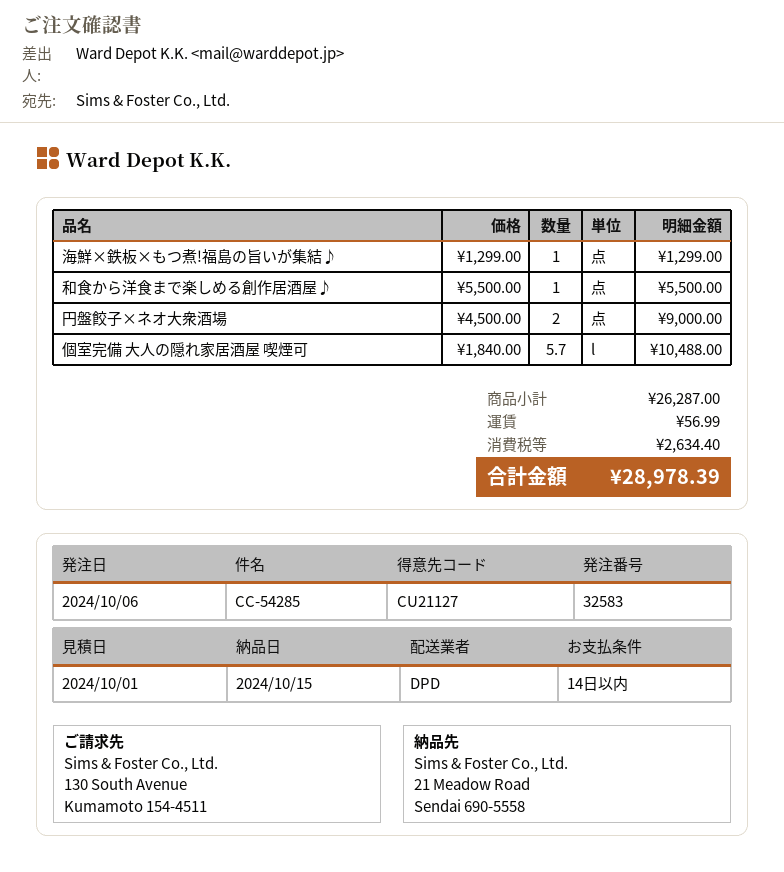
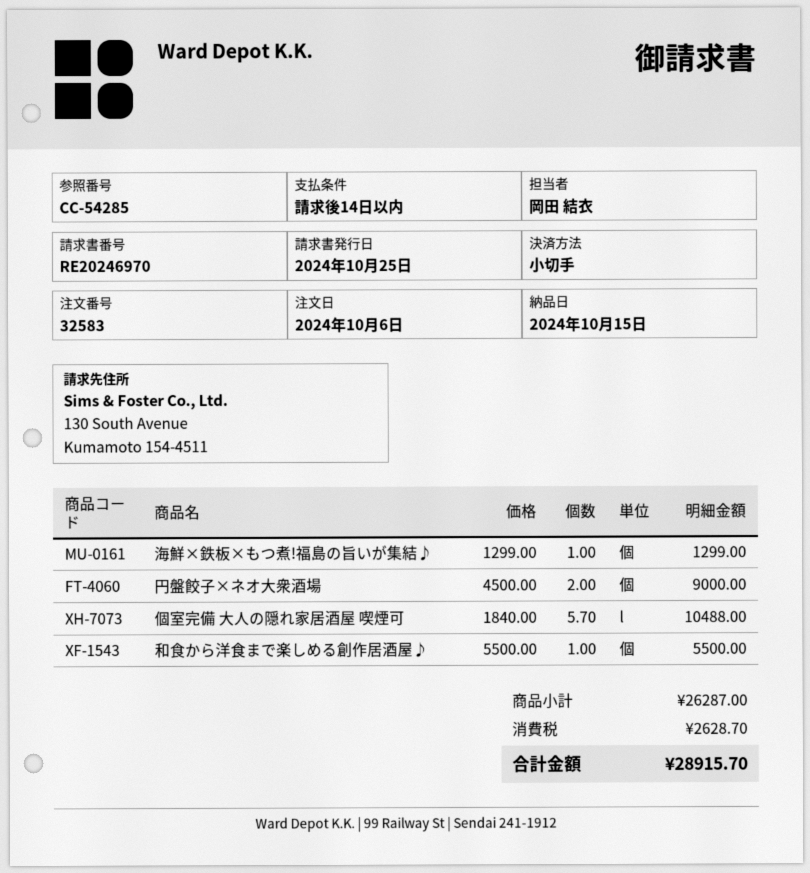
shipping: 56.99 -> none
tax: 2634.40 -> 2628.70
total: 28978.39 -> 28915.70

